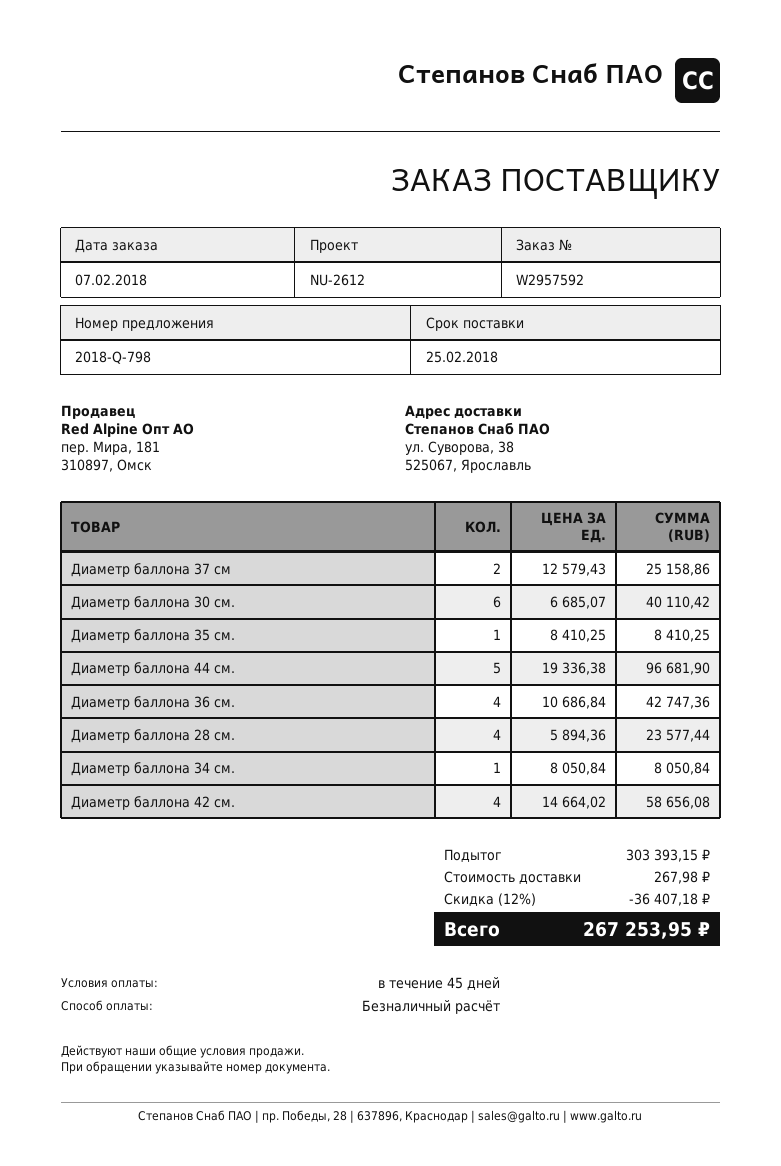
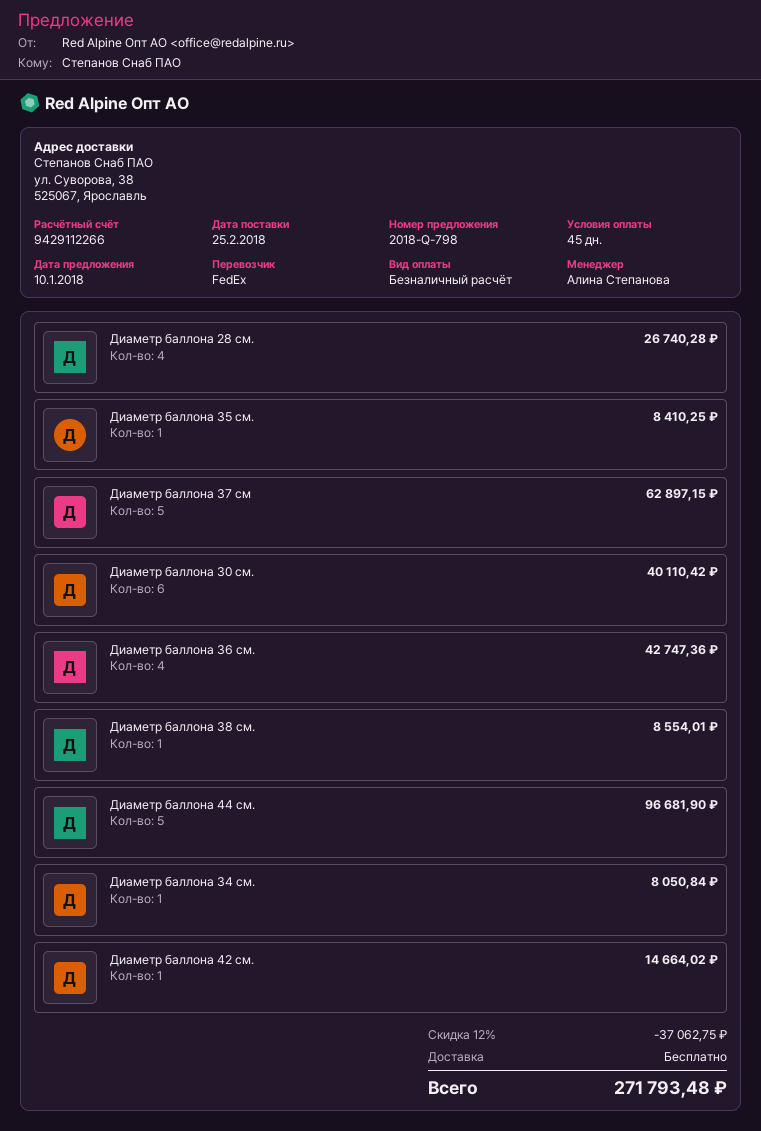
Диаметр баллона 37 см: 2 for 25158.86 -> 5 for 62897.15
Диаметр баллона 28 см.: 4 for 23577.44 -> 4 for 26740.28
Диаметр баллона 42 см.: 4 for 58656.08 -> 1 for 14664.02
Диаметр баллона 38 см.: none -> 1 for 8554.01
discount: 12% = 36407.18 -> 12% = 37062.75
shipping: 267.98 -> 0.00
total: 267253.95 -> 271793.48

